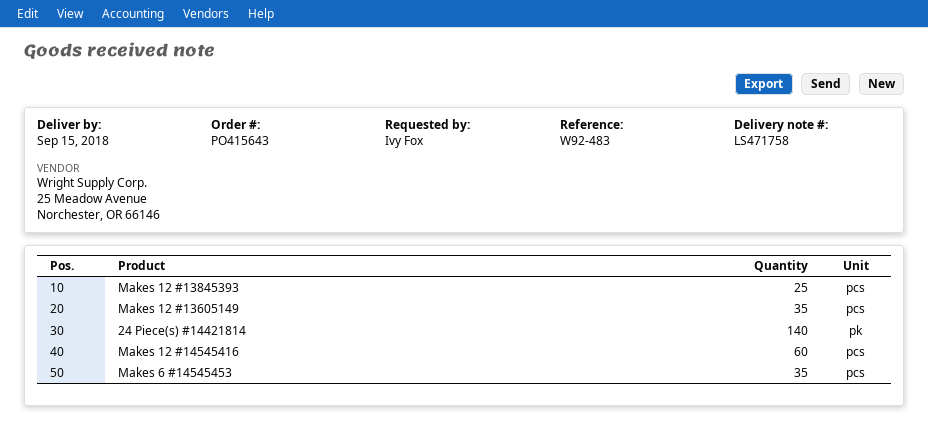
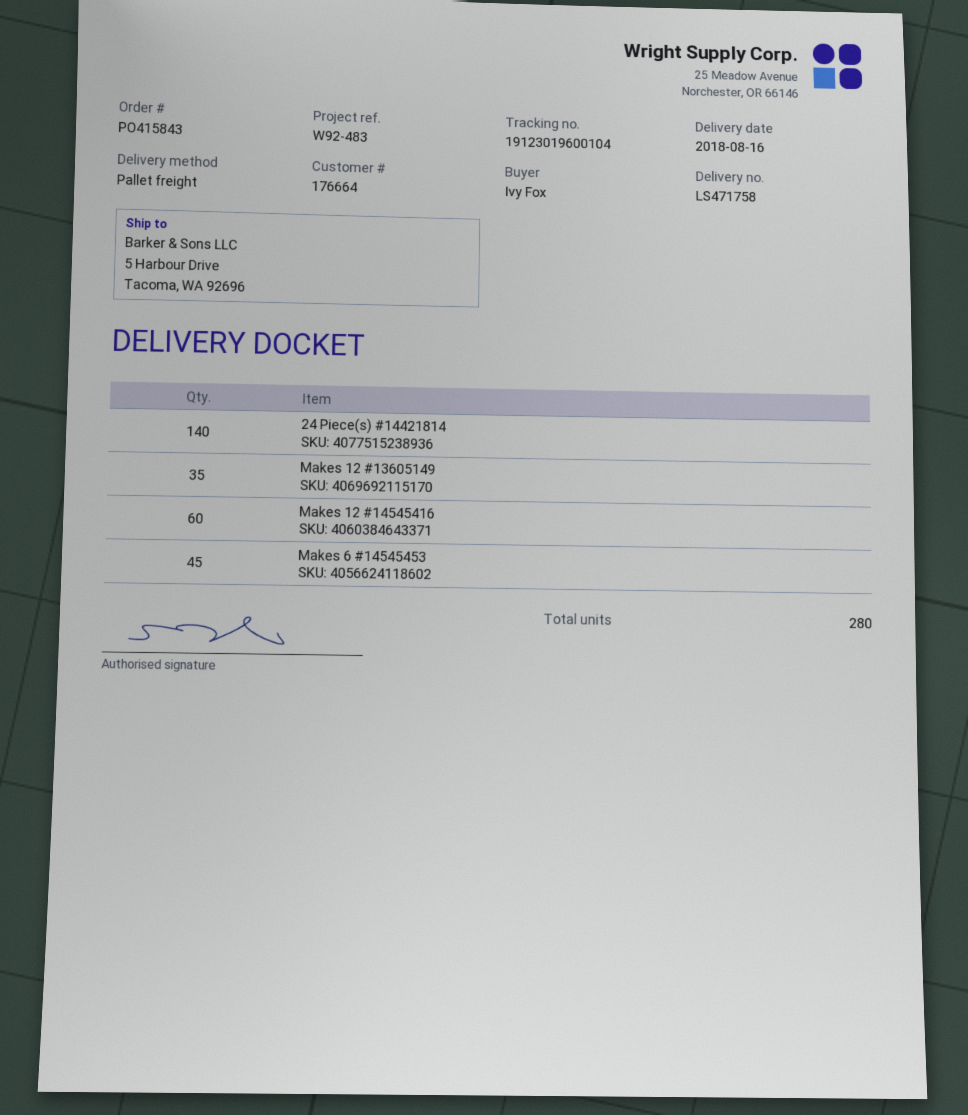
order number: PO415643 -> PO415843
delivery date: 2018-09-15 -> 2018-08-16
Makes 12 #13845393: 25 -> none
Makes 6 #14545453: 35 -> 45

